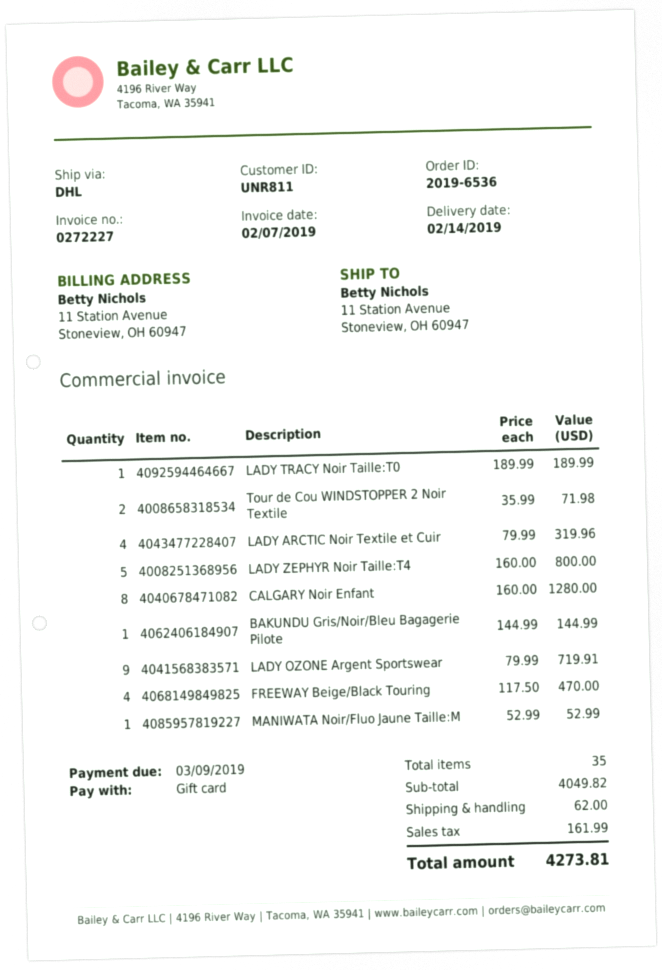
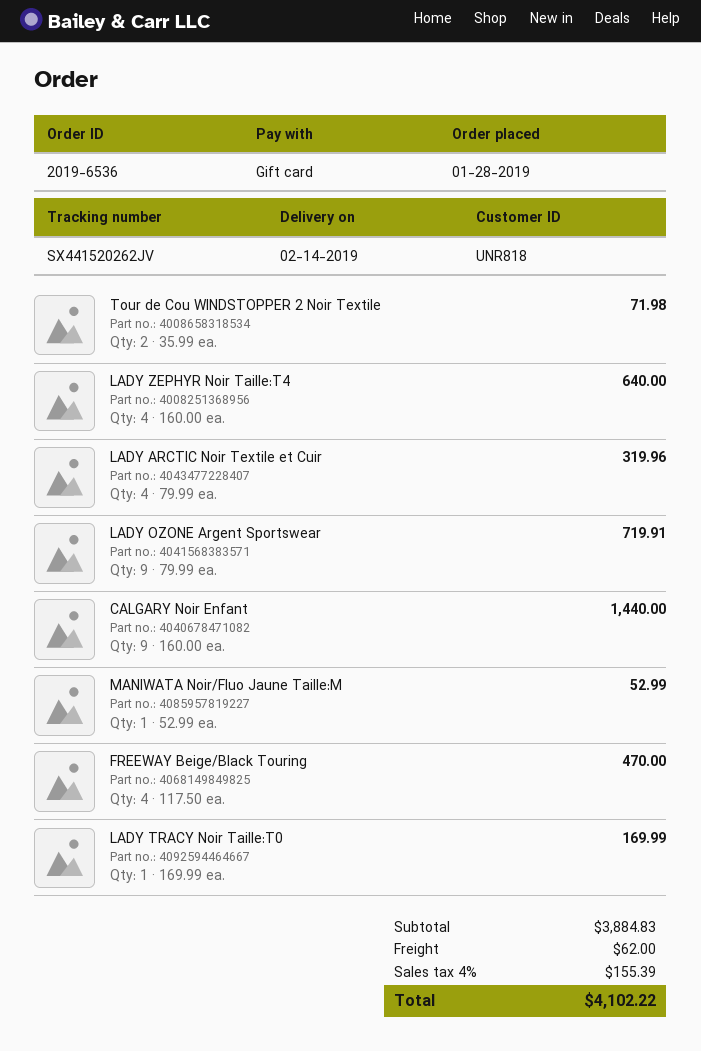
customer number: UNR811 -> UNR818
LADY TRACY Noir Taille:T0: 1 x 189.99 = 189.99 -> 1 x 169.99 = 169.99
LADY ZEPHYR Noir Taille:T4: 5 x 160.00 = 800.00 -> 4 x 160.00 = 640.00
CALGARY Noir Enfant: 8 x 160.00 = 1280.00 -> 9 x 160.00 = 1440.00
BAKUNDU Gris/Noir/Bleu Bagagerie Pilote: 1 x 144.99 = 144.99 -> none
subtotal: 4049.82 -> 3884.83
tax: 161.99 -> 155.39
total: 4273.81 -> 4102.22

